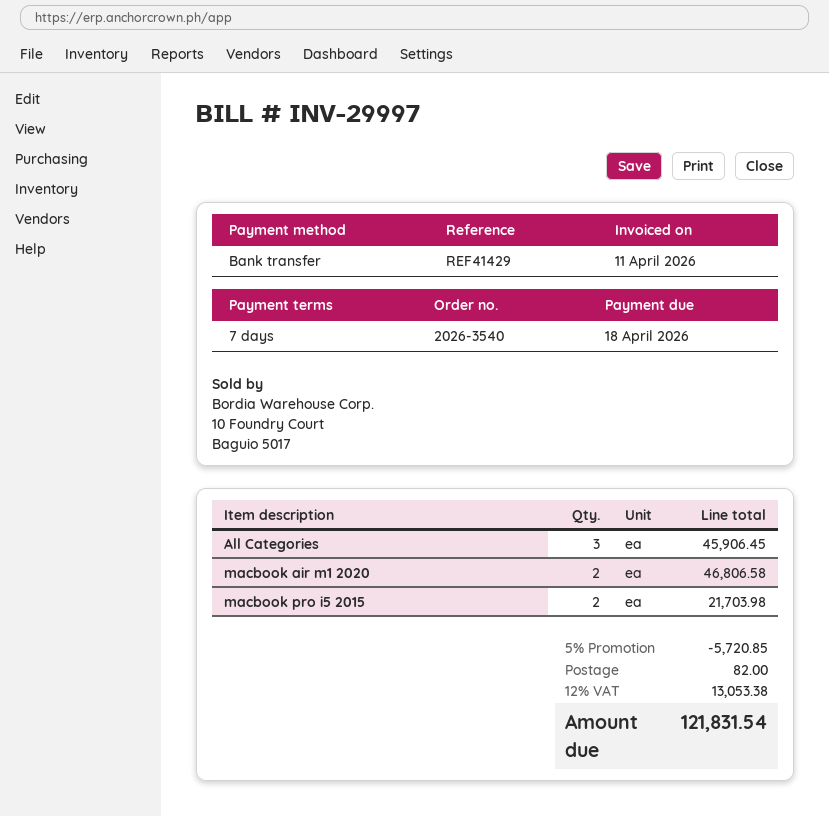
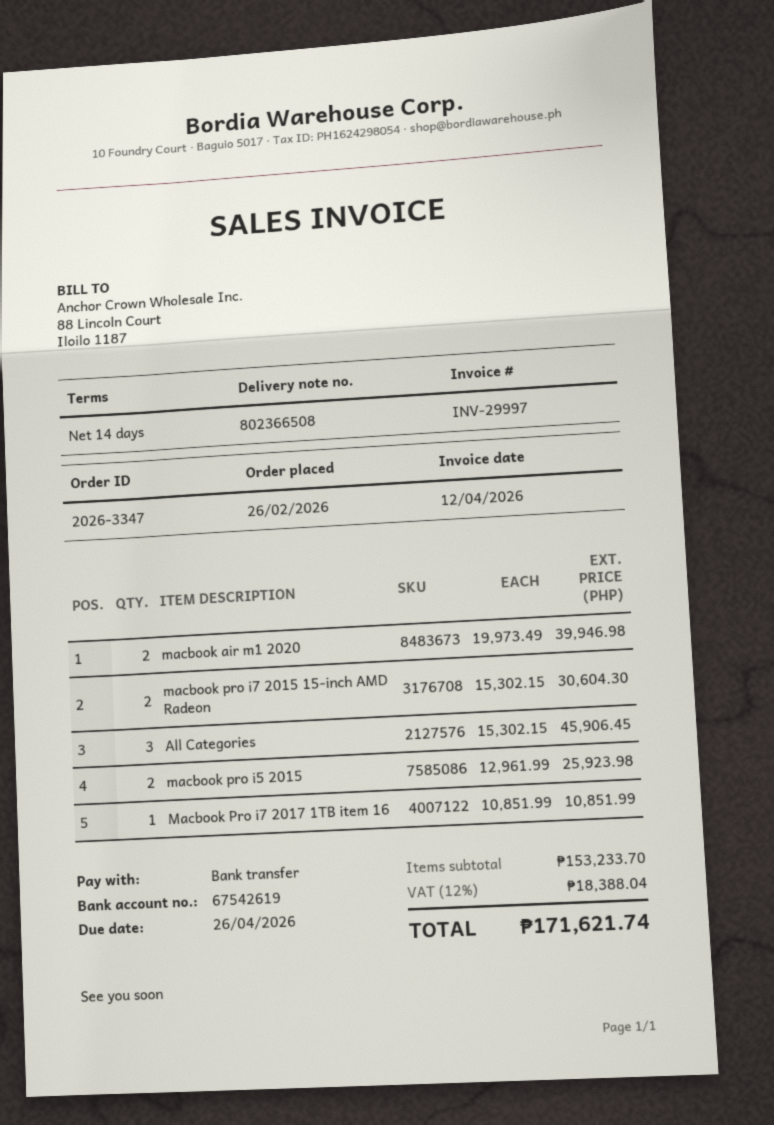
order number: 2026-3540 -> 2026-3347
invoice date: 2026-04-11 -> 2026-04-12
payment terms: 7 days -> 14 days
due date: 2026-04-18 -> 2026-04-26
macbook air m1 2020: 2 for 46806.58 -> 2 for 39946.98
macbook pro i5 2015: 2 for 21703.98 -> 2 for 25923.98
macbook pro i7 2015 15-inch AMD Radeon: none -> 2 for 30604.30
Macbook Pro i7 2017 1TB item 16: none -> 1 for 10851.99
discount: 5% = 5720.85 -> none
shipping: 82.00 -> none
tax: 12% = 13053.38 -> 12% = 18388.04
total: 121831.54 -> 171621.74

